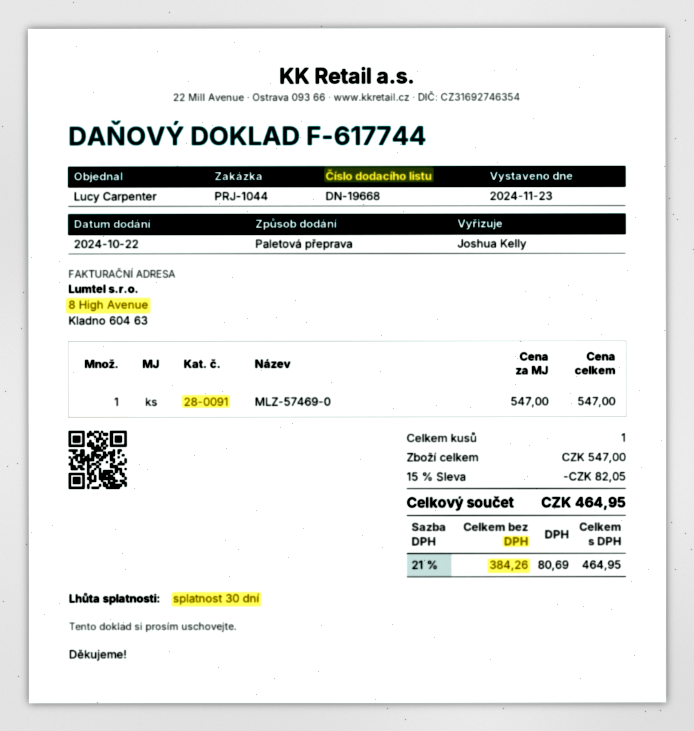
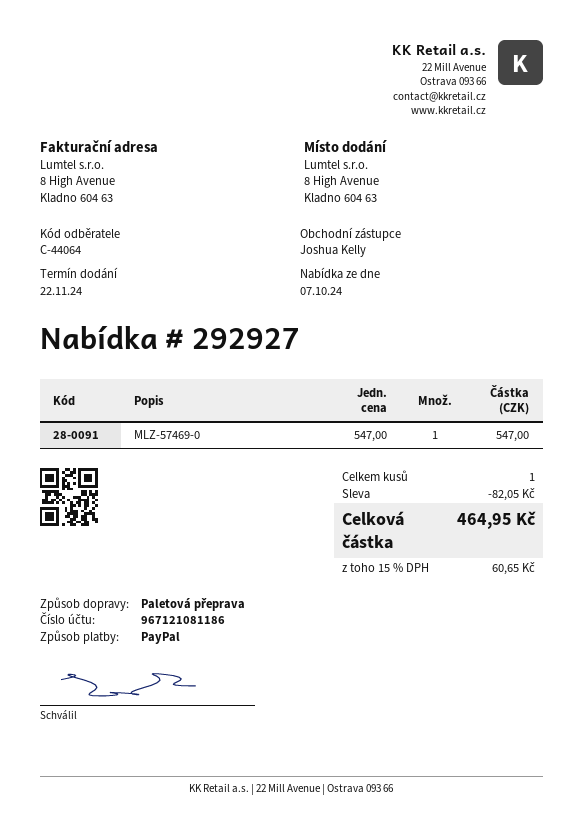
delivery date: 2024-10-22 -> 2024-11-22
tax: 21% = 80.69 -> 15% = 60.65

